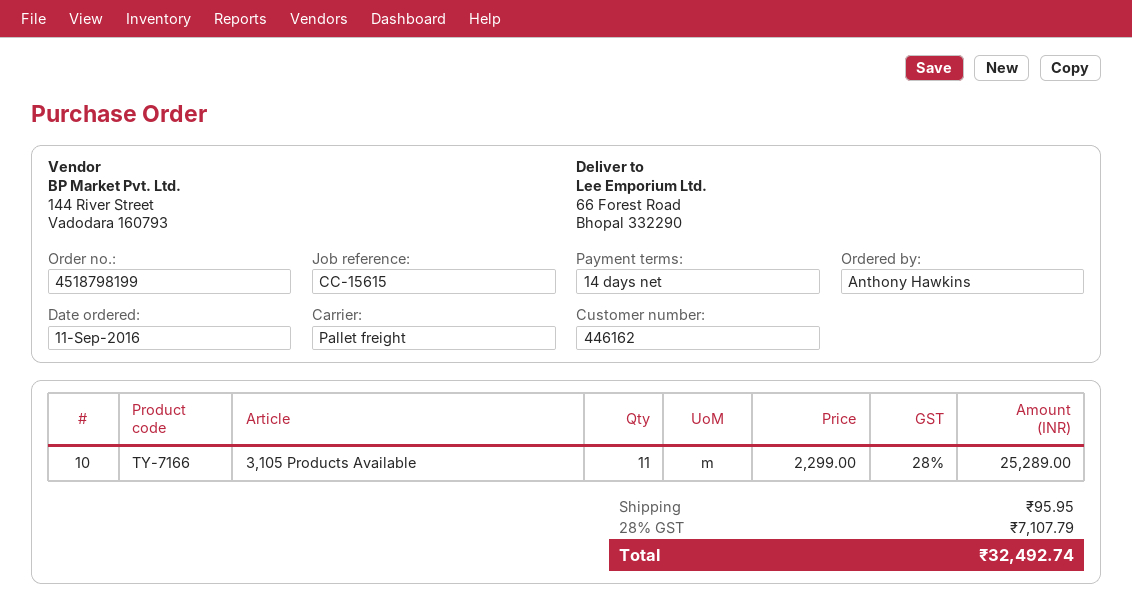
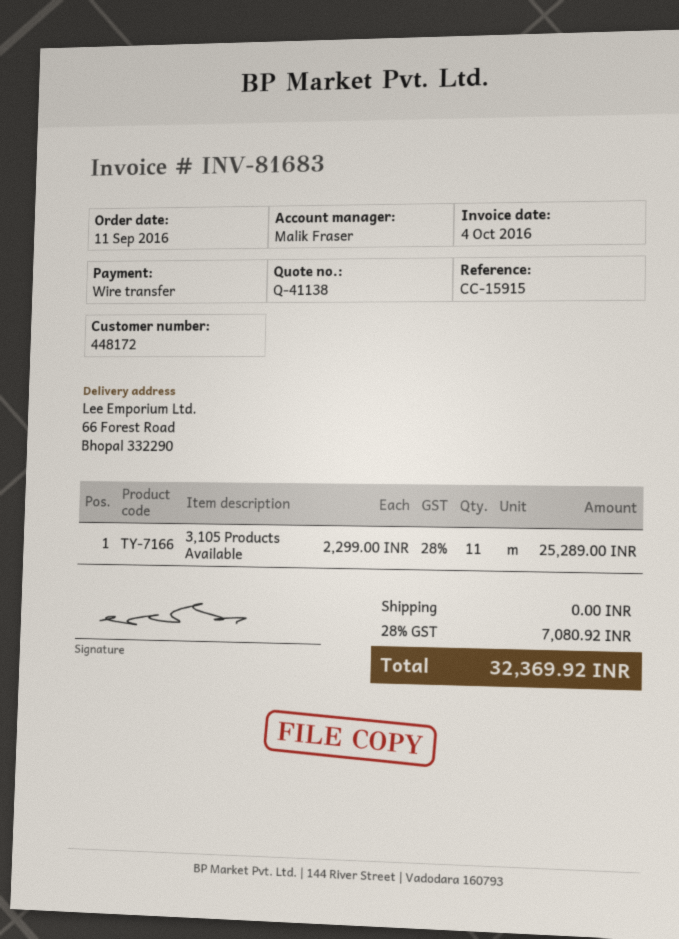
customer number: 446162 -> 448172
reference: CC-15615 -> CC-15915
shipping: 95.95 -> 0.00
tax: 28% = 7107.79 -> 28% = 7080.92
total: 32492.74 -> 32369.92

